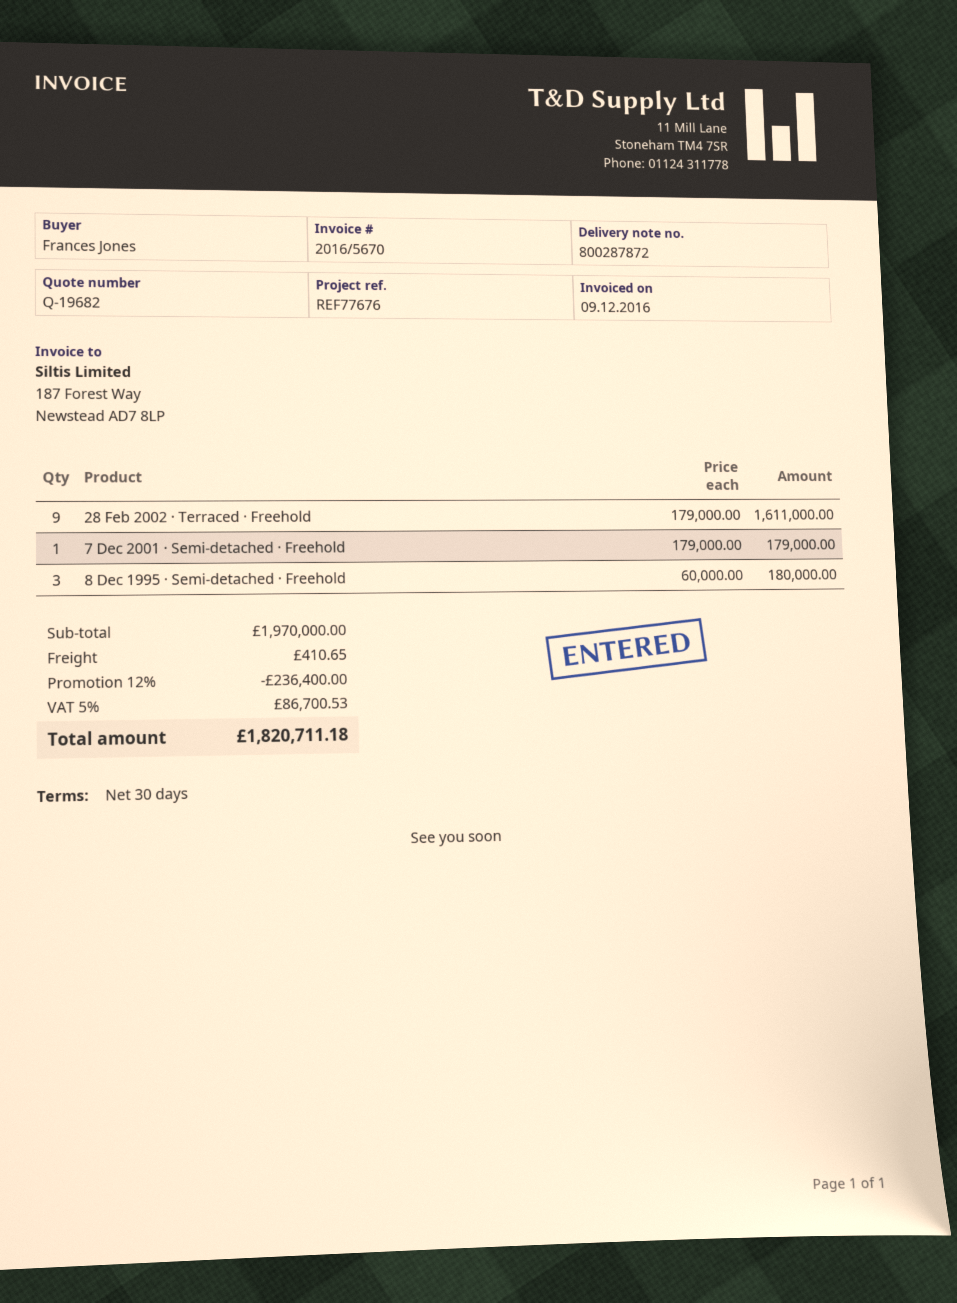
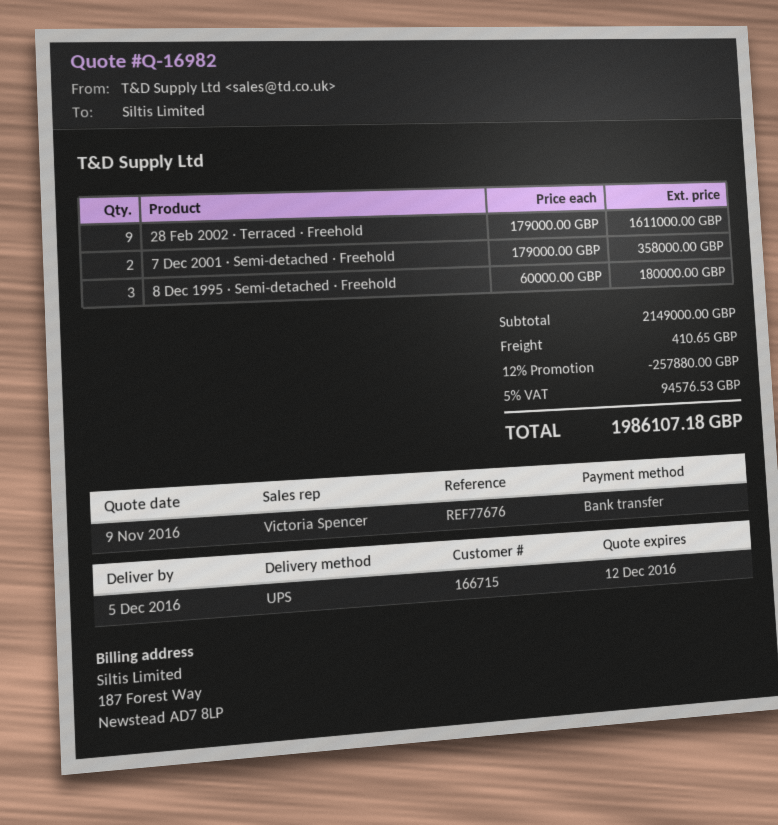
quote number: Q-19682 -> Q-16982
7 Dec 2001 · Semi-detached · Freehold: 1 x 179000.00 = 179000.00 -> 2 x 179000.00 = 358000.00
subtotal: 1970000.00 -> 2149000.00
discount: 12% = 236400.00 -> 12% = 257880.00
tax: 5% = 86700.53 -> 5% = 94576.53
total: 1820711.18 -> 1986107.18

